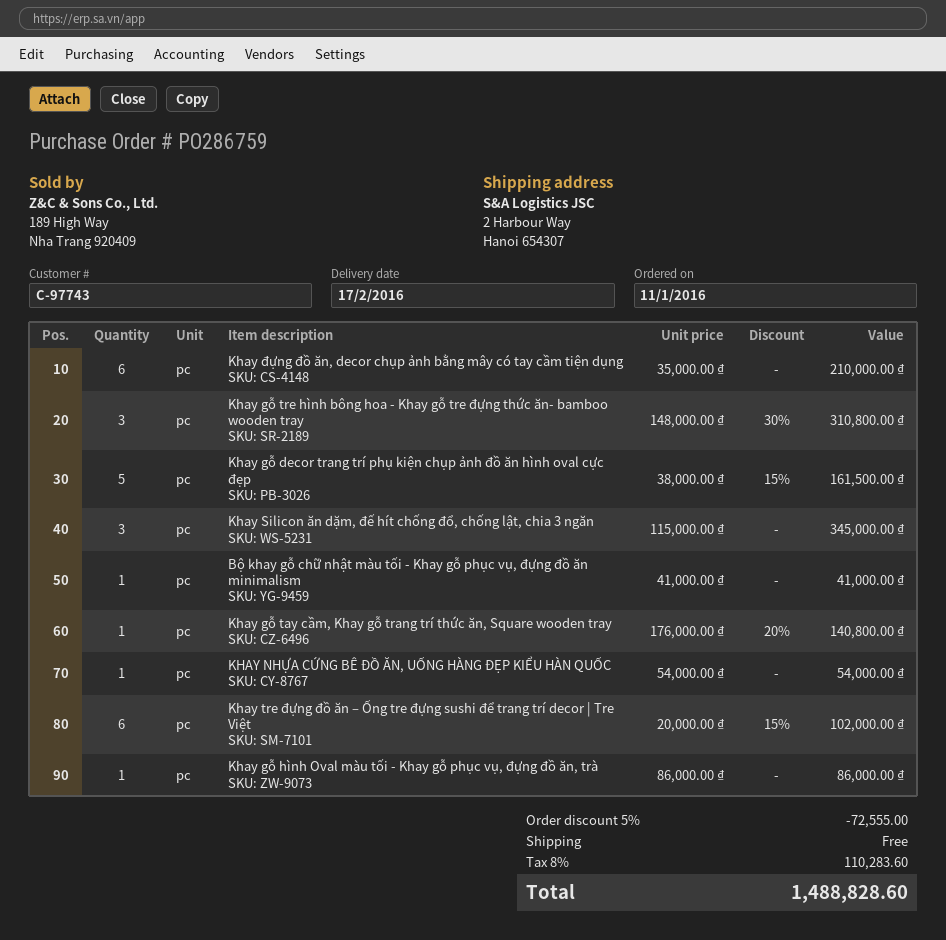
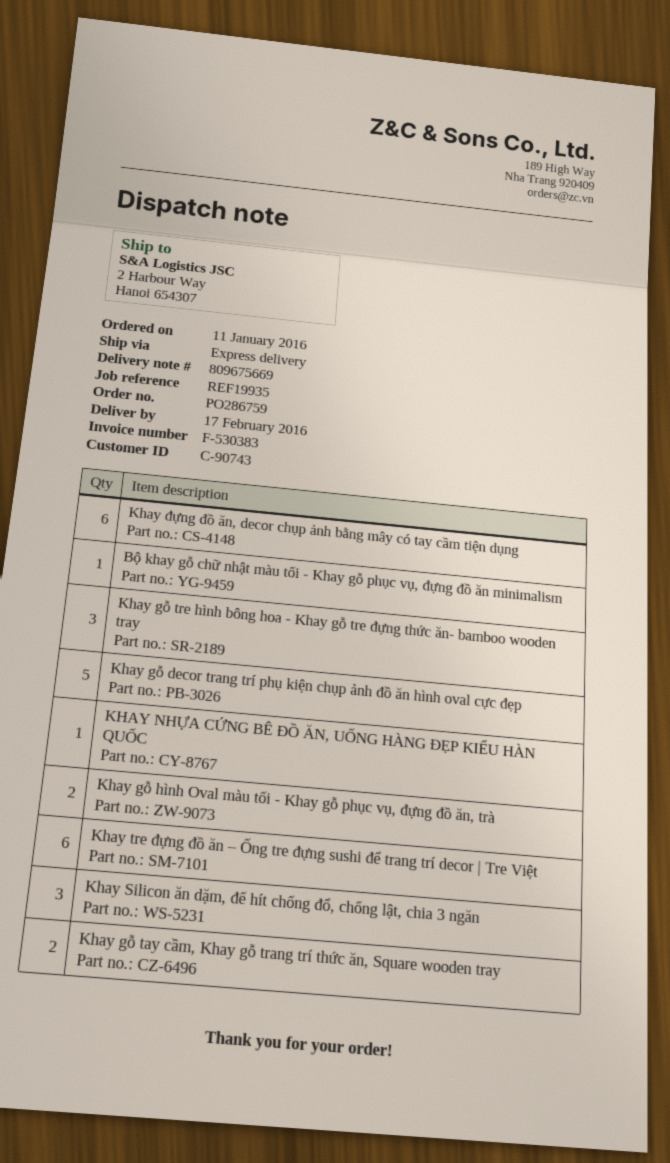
customer number: C-97743 -> C-90743
Khay gỗ tay cầm, Khay gỗ trang trí thức ăn, Square wooden tray: 1 -> 2
Khay gỗ hình Oval màu tối - Khay gỗ phục vụ, đựng đồ ăn, trà: 1 -> 2

